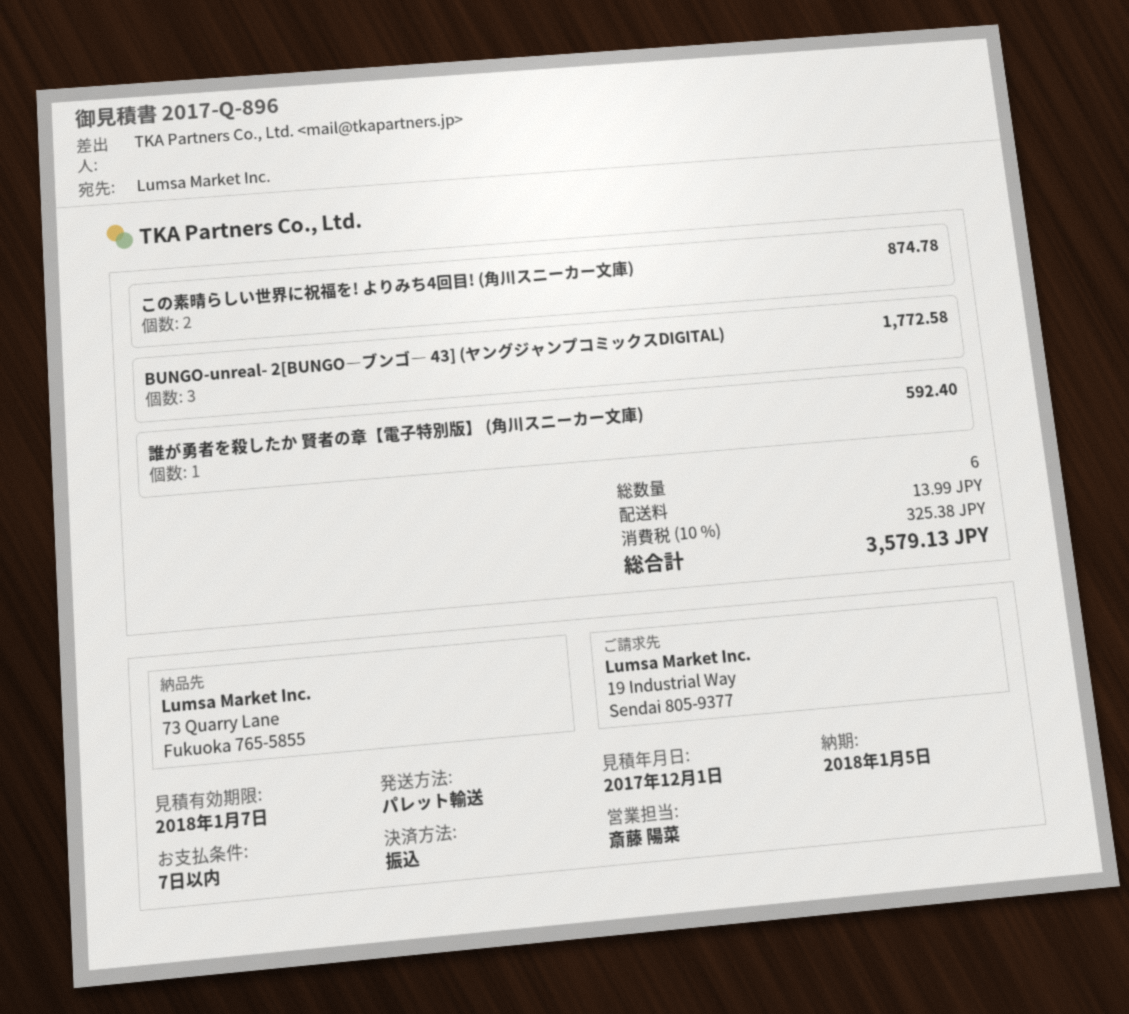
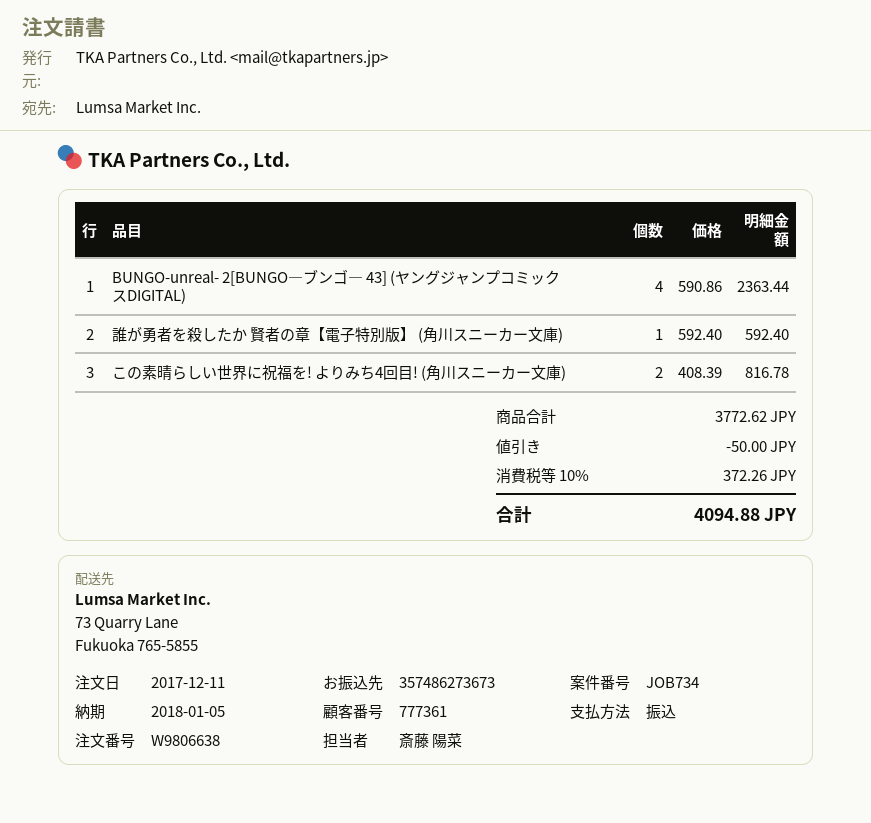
この素晴らしい世界に祝福を! よりみち4回目! (角川スニーカー文庫): 2 for 874.78 -> 2 for 816.78
BUNGO-unreal- 2[BUNGO―ブンゴ― 43] (ヤングジャンプコミックスDIGITAL): 3 for 1772.58 -> 4 for 2363.44
discount: none -> 50.00
shipping: 13.99 -> none
tax: 10% = 325.38 -> 10% = 372.26
total: 3579.13 -> 4094.88

